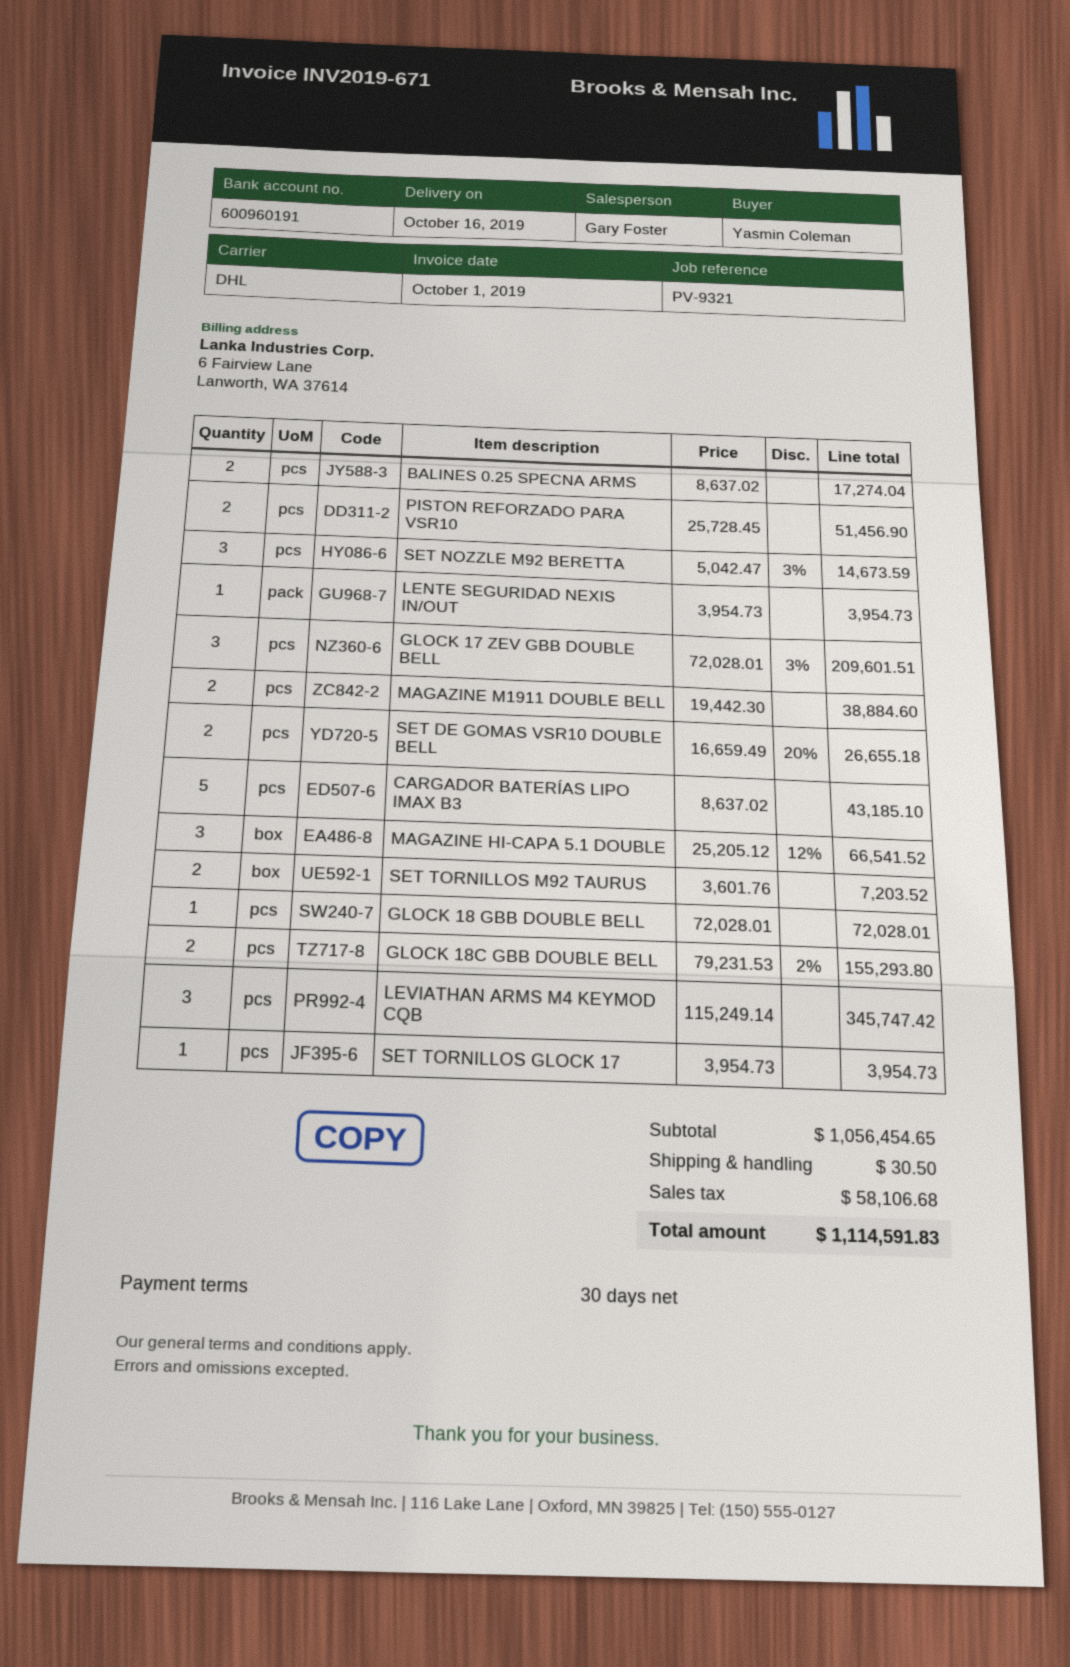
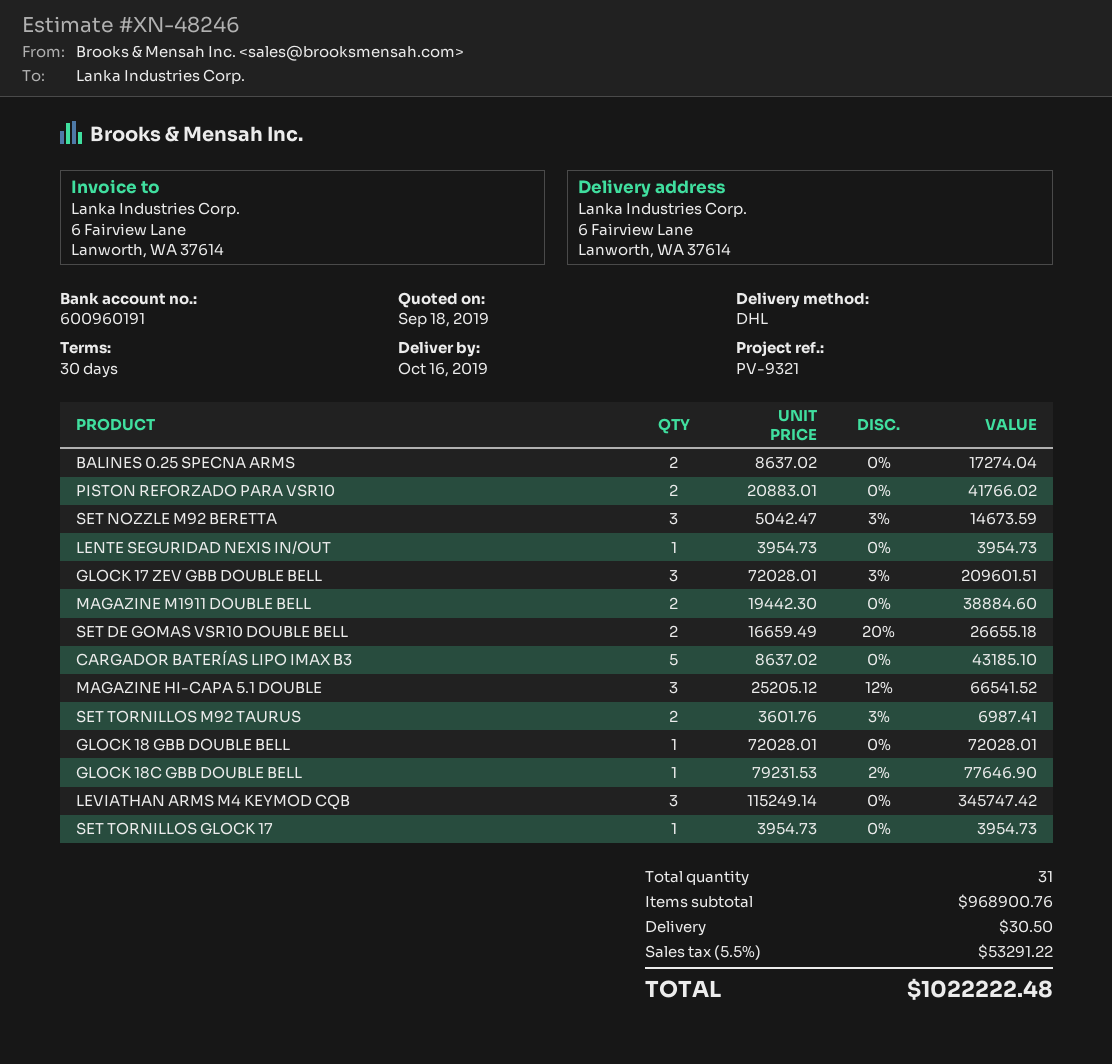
PISTON REFORZADO PARA VSR10: 2 x 25728.45 = 51456.90 -> 2 x 20883.01 = 41766.02
SET TORNILLOS M92 TAURUS: 2 x 3601.76 = 7203.52 -> 2 x 3601.76 - 3% = 6987.41
GLOCK 18C GBB DOUBLE BELL: 2 x 79231.53 - 2% = 155293.80 -> 1 x 79231.53 - 2% = 77646.90
subtotal: 1056454.65 -> 968900.76
tax: 58106.68 -> 53291.22
total: 1114591.83 -> 1022222.48

